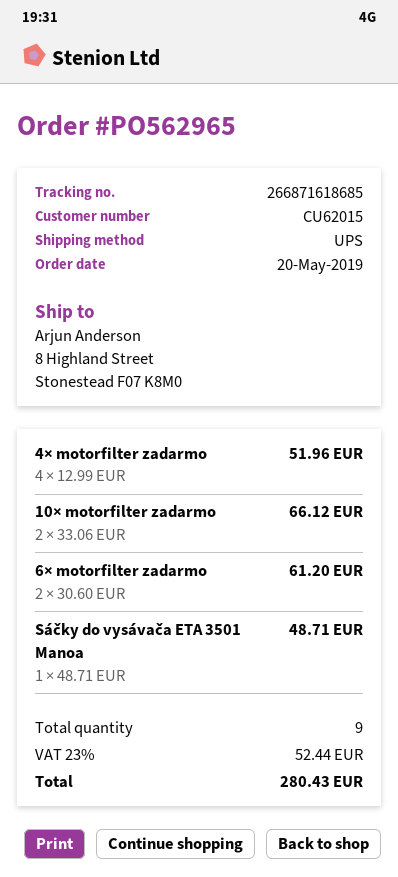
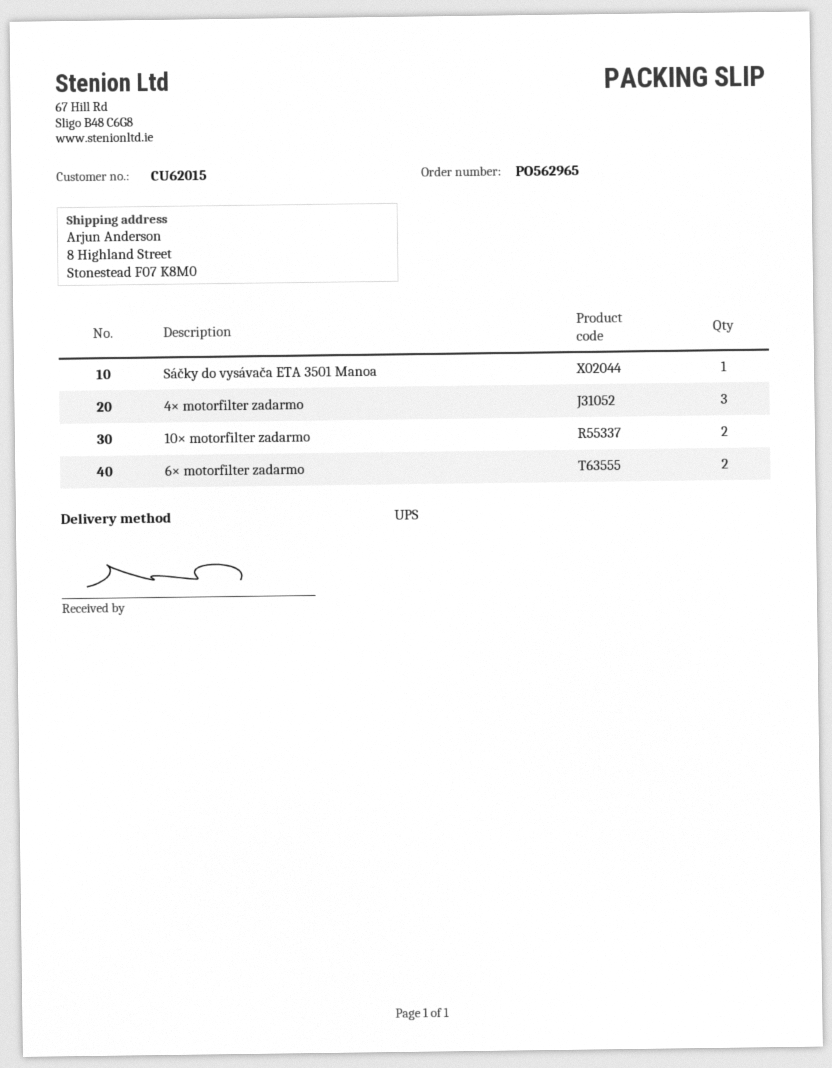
4× motorfilter zadarmo: 4 -> 3

